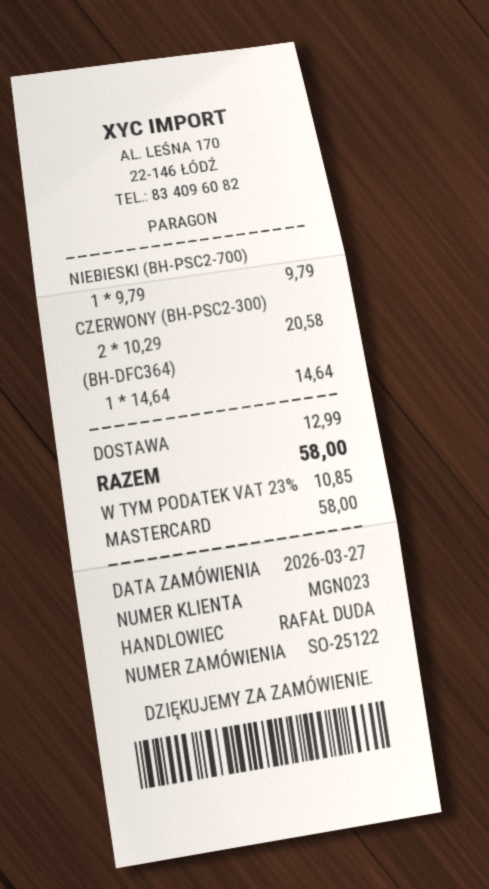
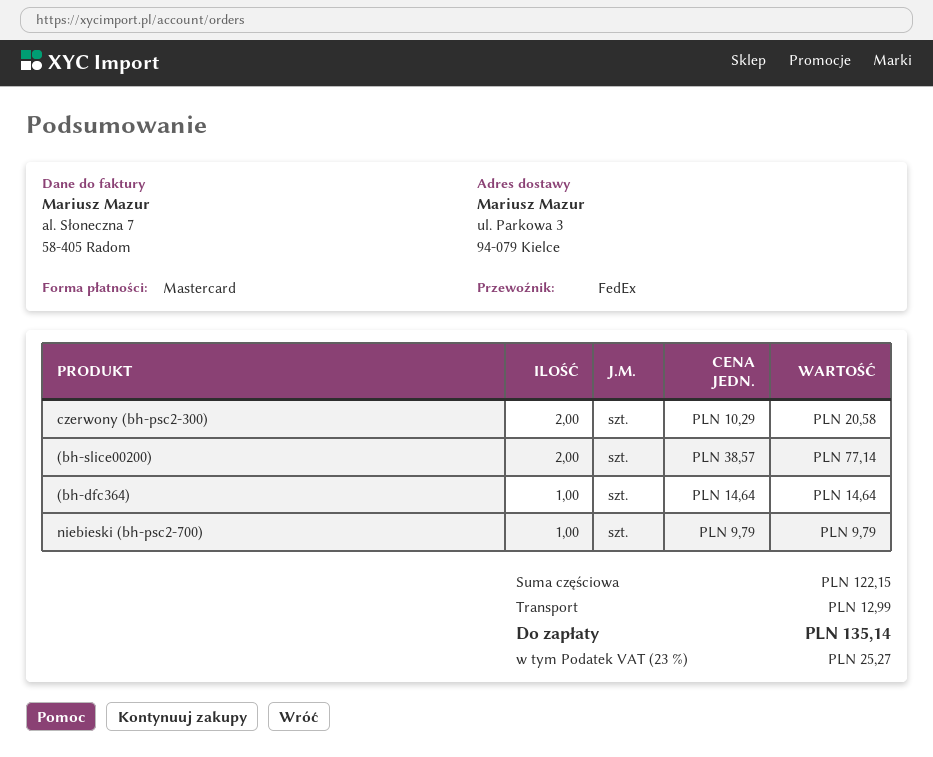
(bh-slice00200): none -> 2 x 38.57 = 77.14
tax: 23% = 10.85 -> 23% = 25.27
total: 58.00 -> 135.14

